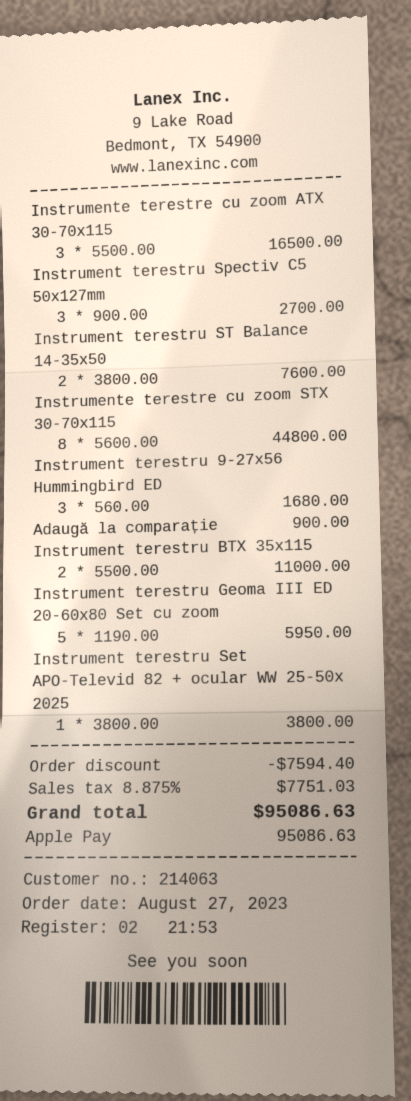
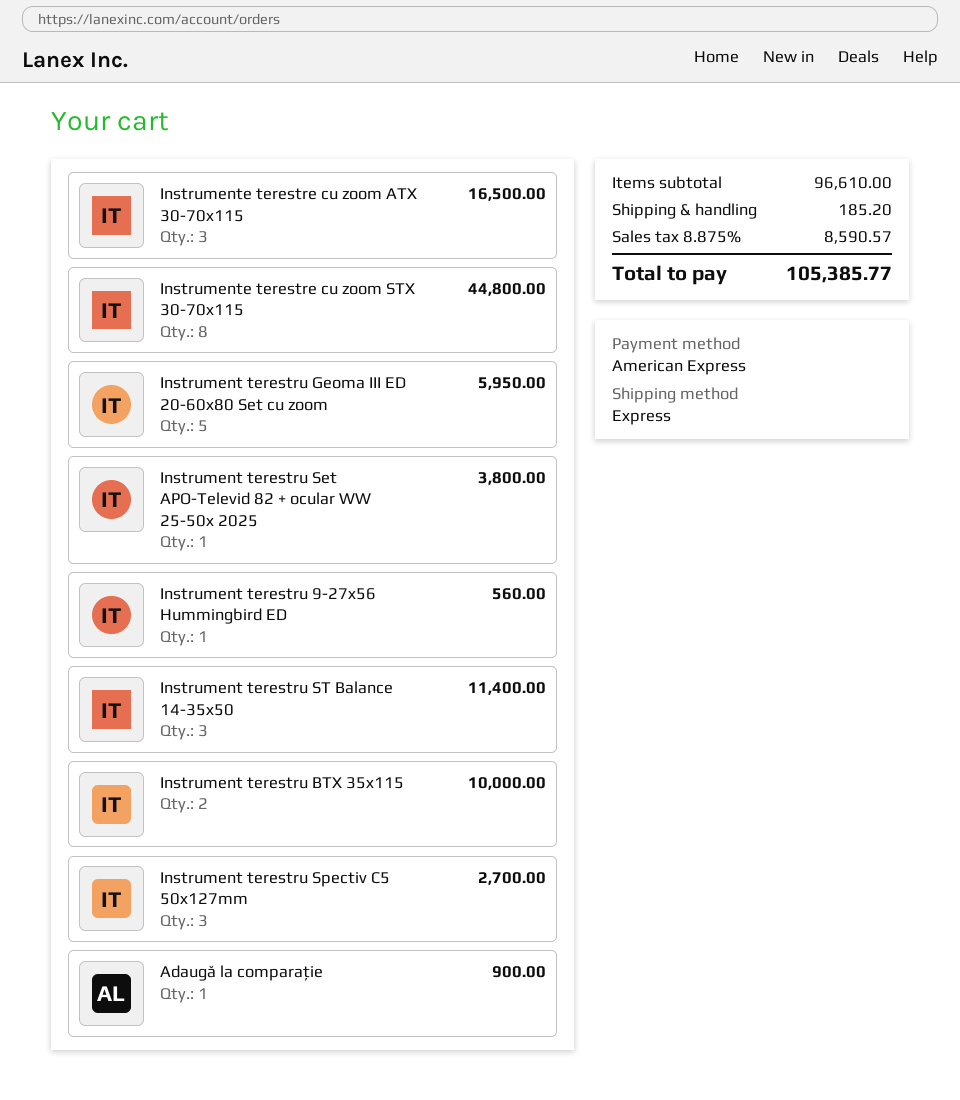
payment method: Apple Pay -> American Express
Instrument terestru ST Balance 14-35x50: 2 for 7600.00 -> 3 for 11400.00
Instrument terestru 9-27x56 Hummingbird ED: 3 for 1680.00 -> 1 for 560.00
Instrument terestru BTX 35x115: 2 for 11000.00 -> 2 for 10000.00
discount: 7594.40 -> none
shipping: none -> 185.20
tax: 8.875% = 7751.03 -> 8.875% = 8590.57
total: 95086.63 -> 105385.77

